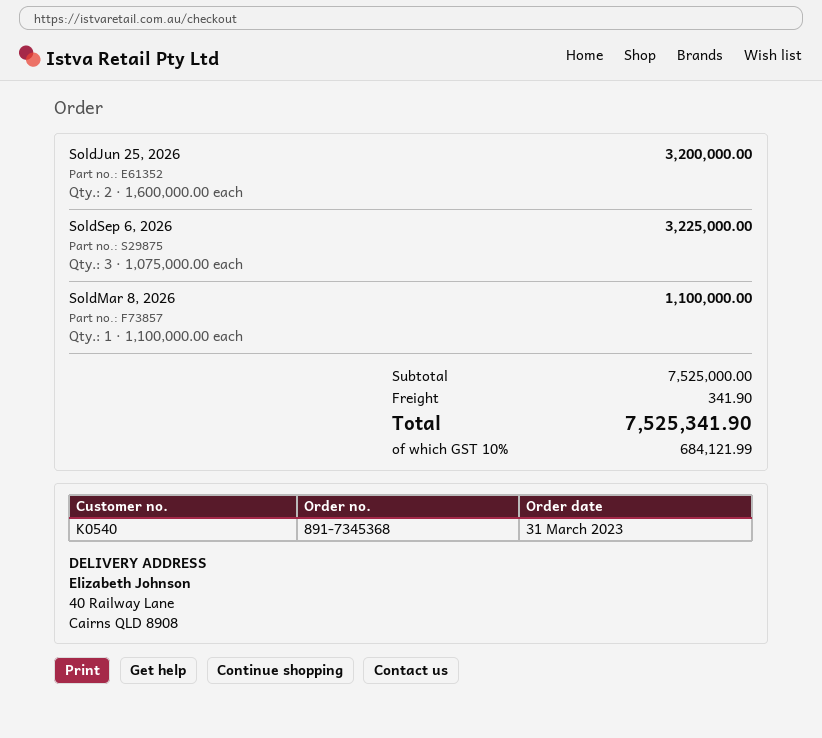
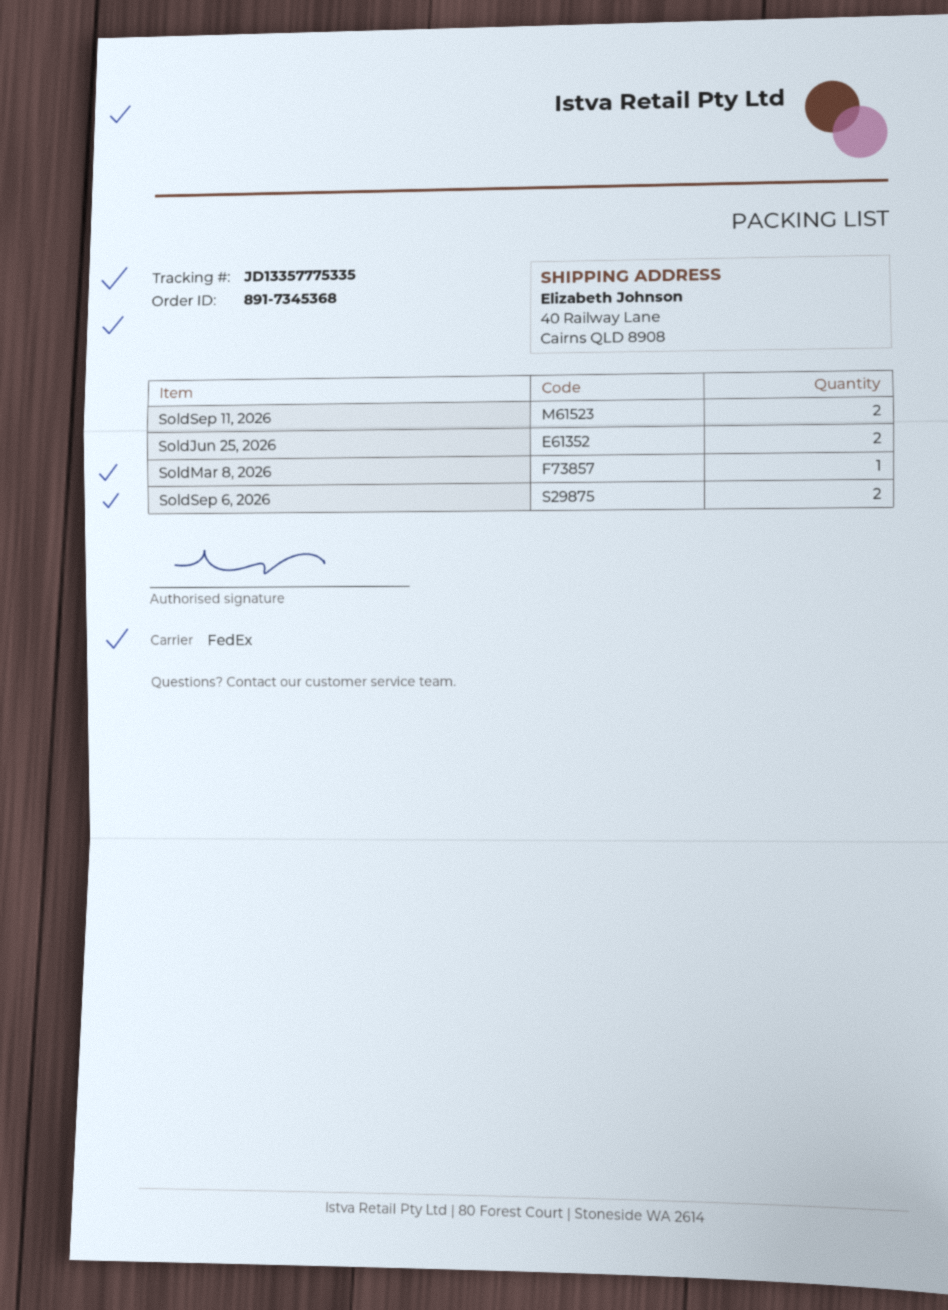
SoldSep 6, 2026: 3 -> 2
SoldSep 11, 2026: none -> 2

